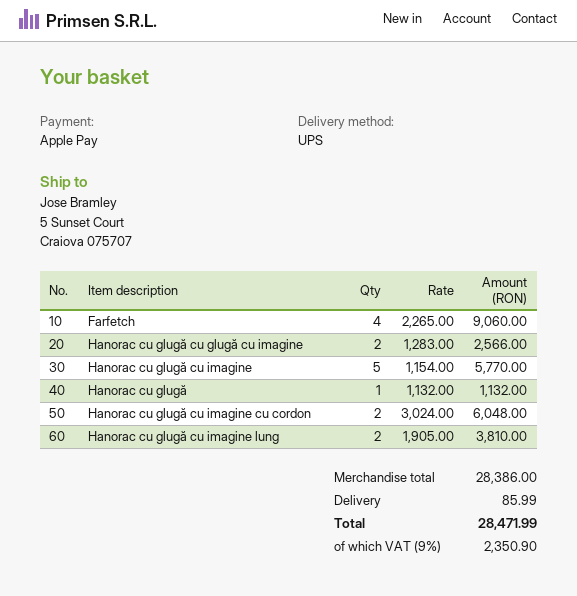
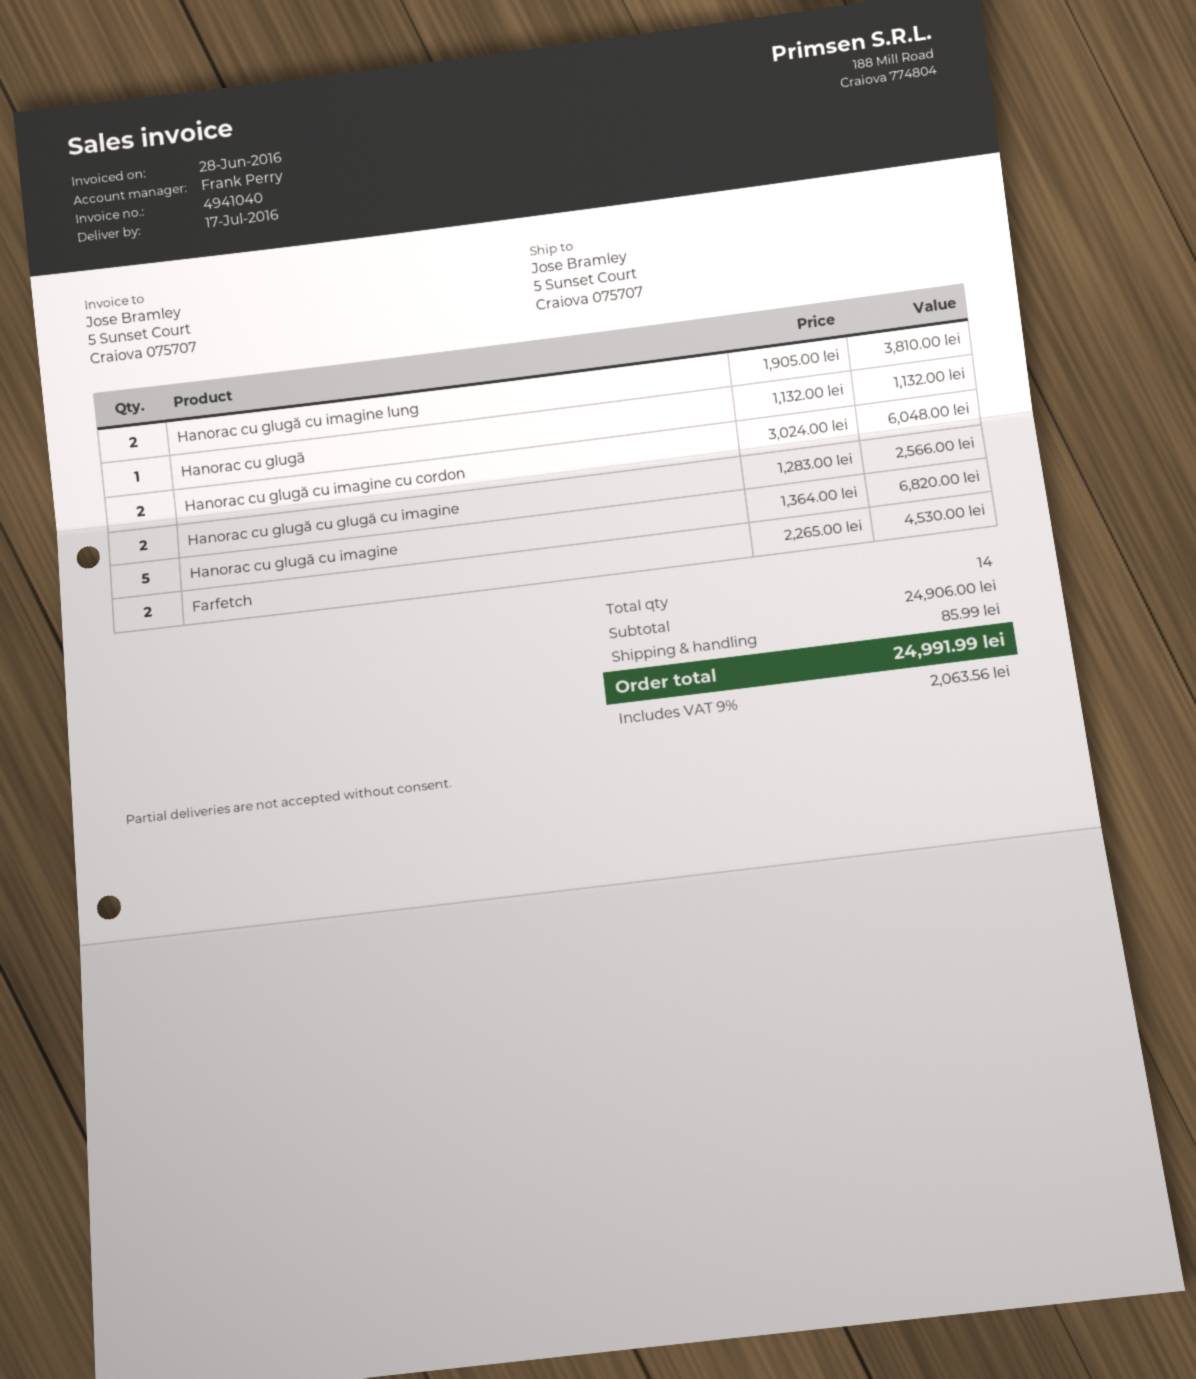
Farfetch: 4 x 2265.00 = 9060.00 -> 2 x 2265.00 = 4530.00
Hanorac cu glugă cu imagine: 5 x 1154.00 = 5770.00 -> 5 x 1364.00 = 6820.00
subtotal: 28386.00 -> 24906.00
tax: 9% = 2350.90 -> 9% = 2063.56
total: 28471.99 -> 24991.99

